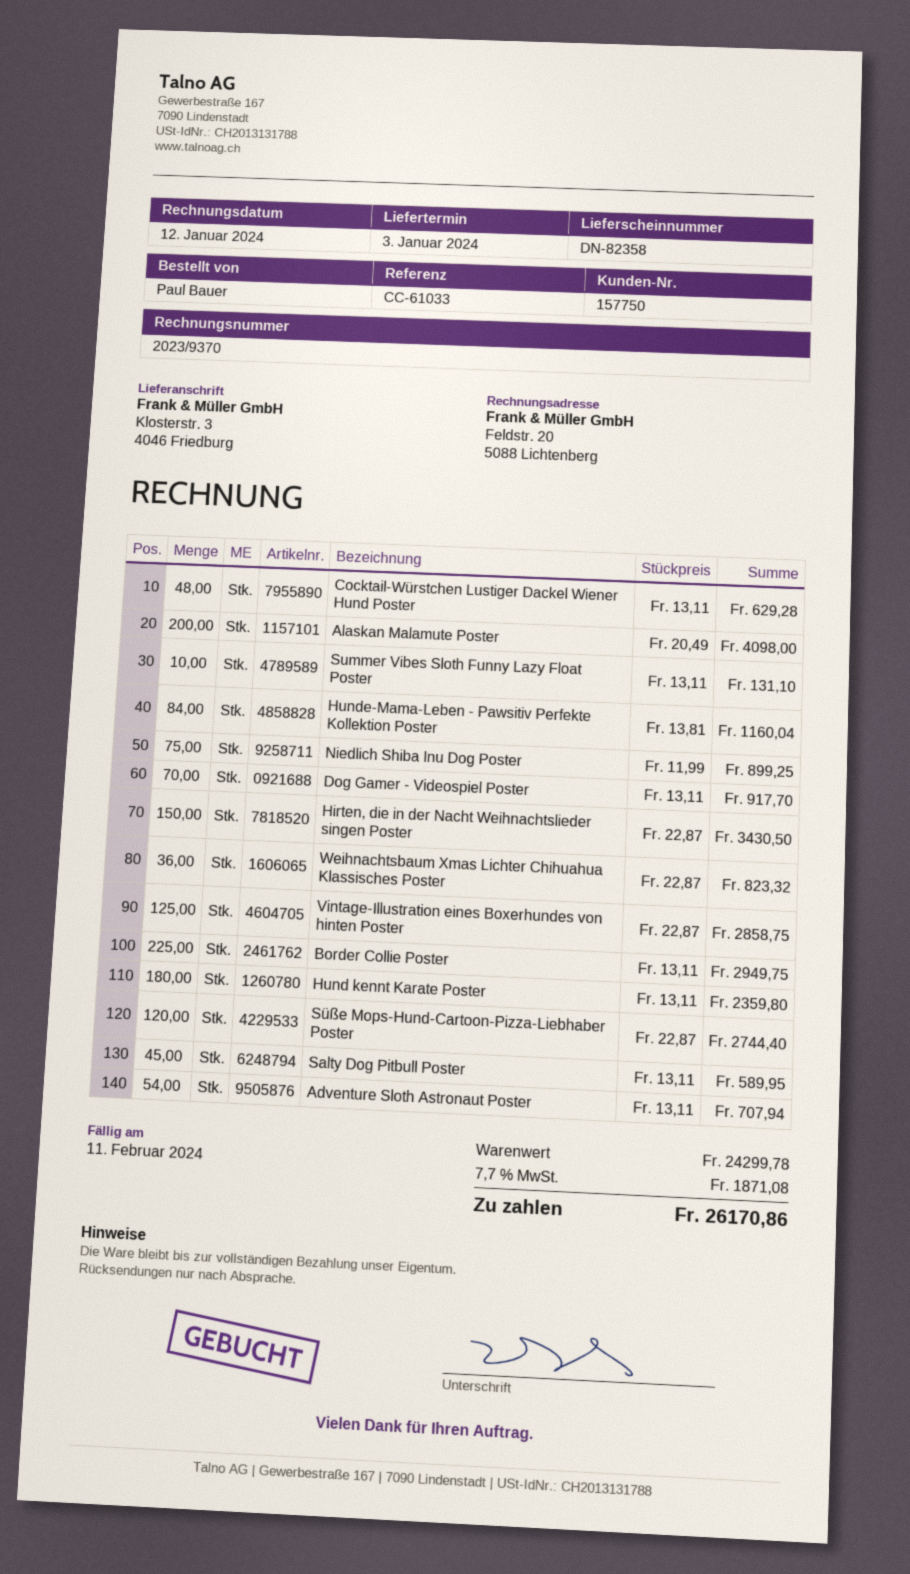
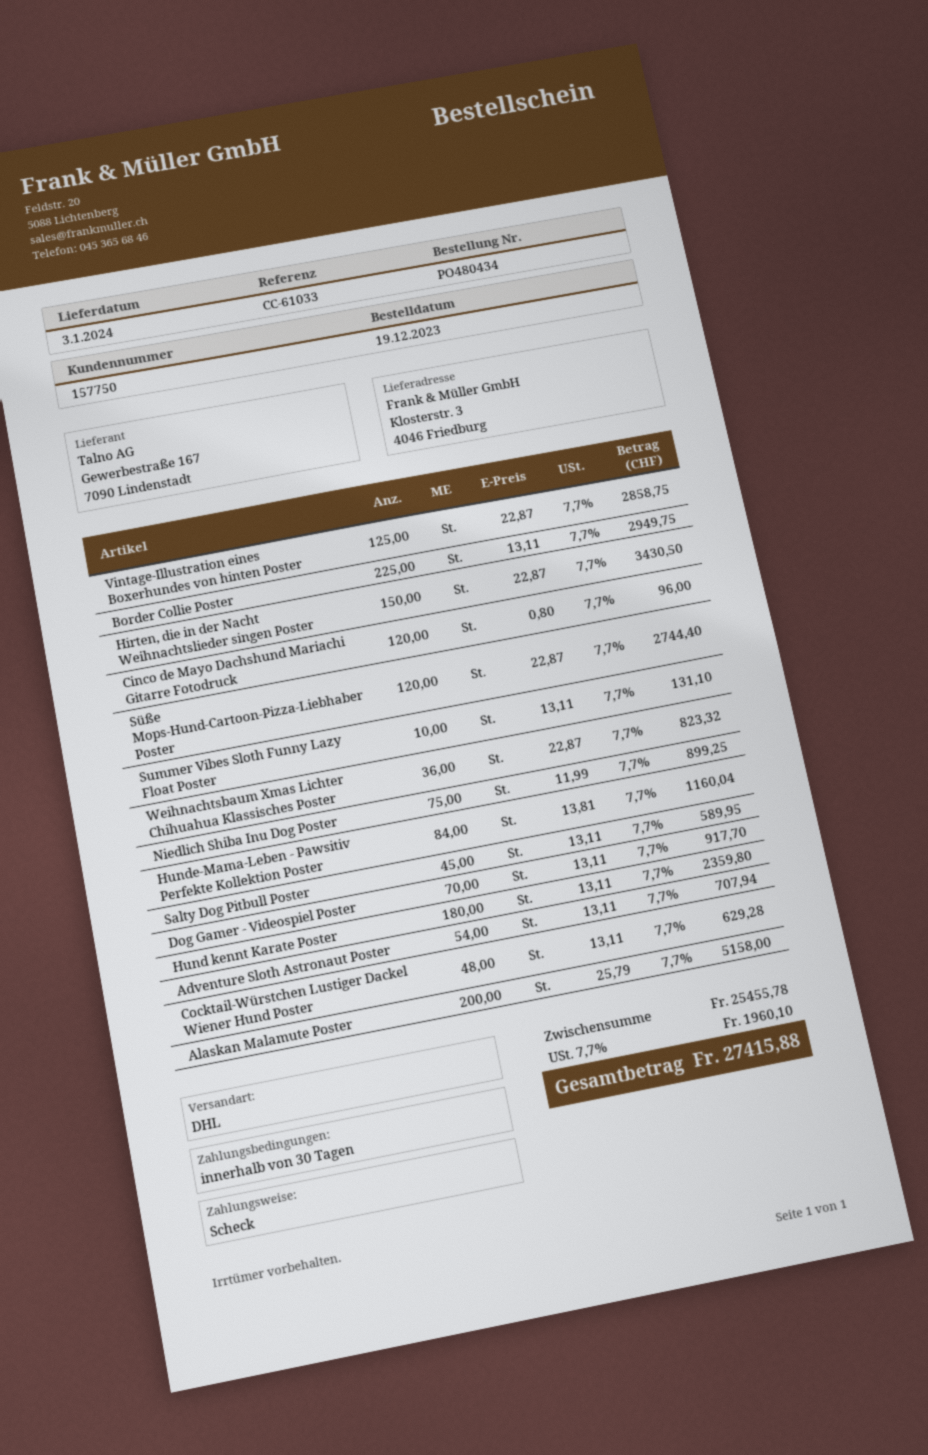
Alaskan Malamute Poster: 200 x 20.49 = 4098.00 -> 200 x 25.79 = 5158.00
Cinco de Mayo Dachshund Mariachi Gitarre Fotodruck: none -> 120 x 0.80 = 96.00
subtotal: 24299.78 -> 25455.78
tax: 7.7% = 1871.08 -> 7.7% = 1960.10
total: 26170.86 -> 27415.88

